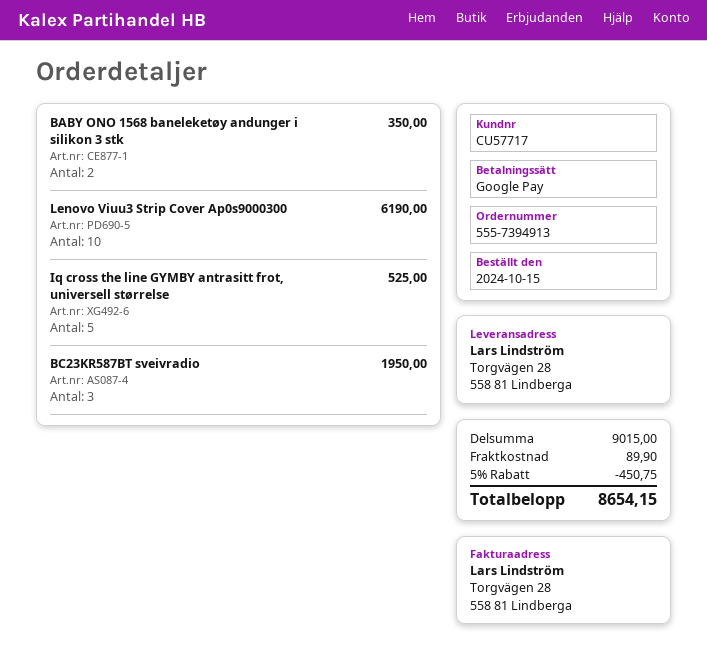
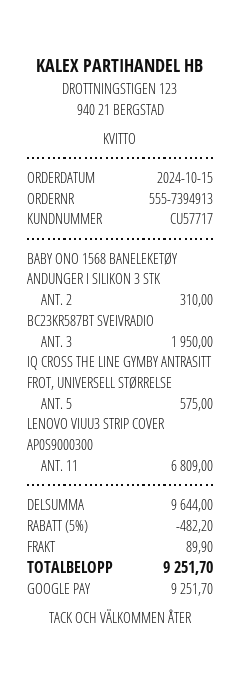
BABY ONO 1568 baneleketøy andunger i silikon 3 stk: 2 for 350.00 -> 2 for 310.00
Lenovo Viuu3 Strip Cover Ap0s9000300: 10 for 6190.00 -> 11 for 6809.00
Iq cross the line GYMBY antrasitt frot, universell størrelse: 5 for 525.00 -> 5 for 575.00
subtotal: 9015.00 -> 9644.00
discount: 5% = 450.75 -> 5% = 482.20
total: 8654.15 -> 9251.70

